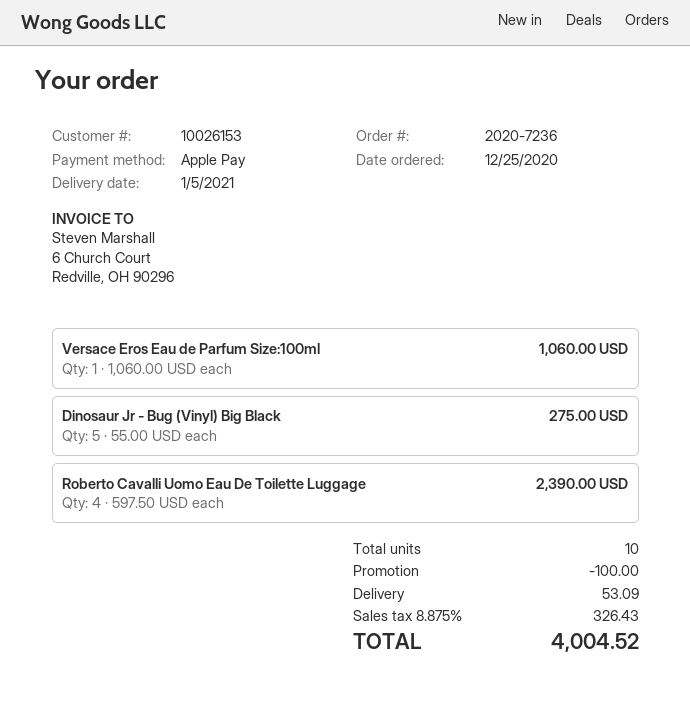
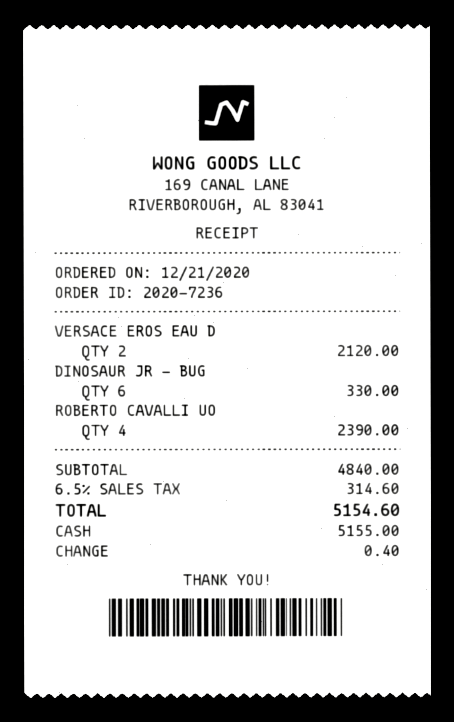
order date: 2020-12-25 -> 2020-12-21
payment method: Apple Pay -> cash
Versace Eros Eau de Parfum Size:100ml: 1 for 1060.00 -> 2 for 2120.00
Dinosaur Jr - Bug (Vinyl) Big Black: 5 for 275.00 -> 6 for 330.00
discount: 100.00 -> none
shipping: 53.09 -> none
tax: 8.875% = 326.43 -> 6.5% = 314.60
total: 4004.52 -> 5154.60

